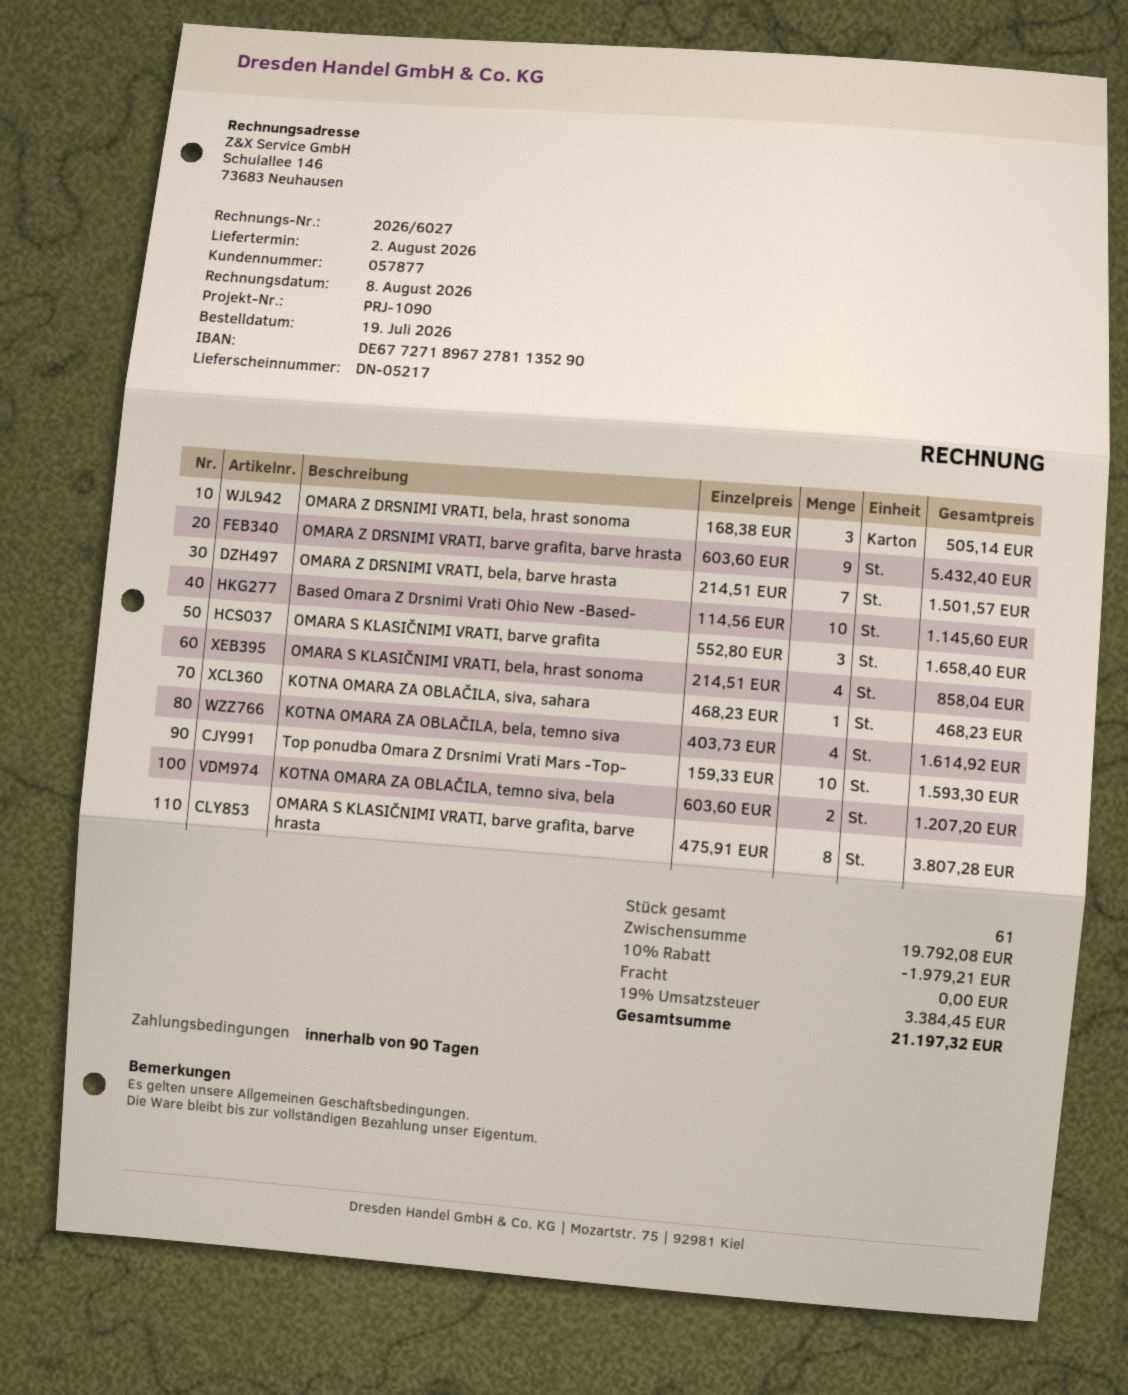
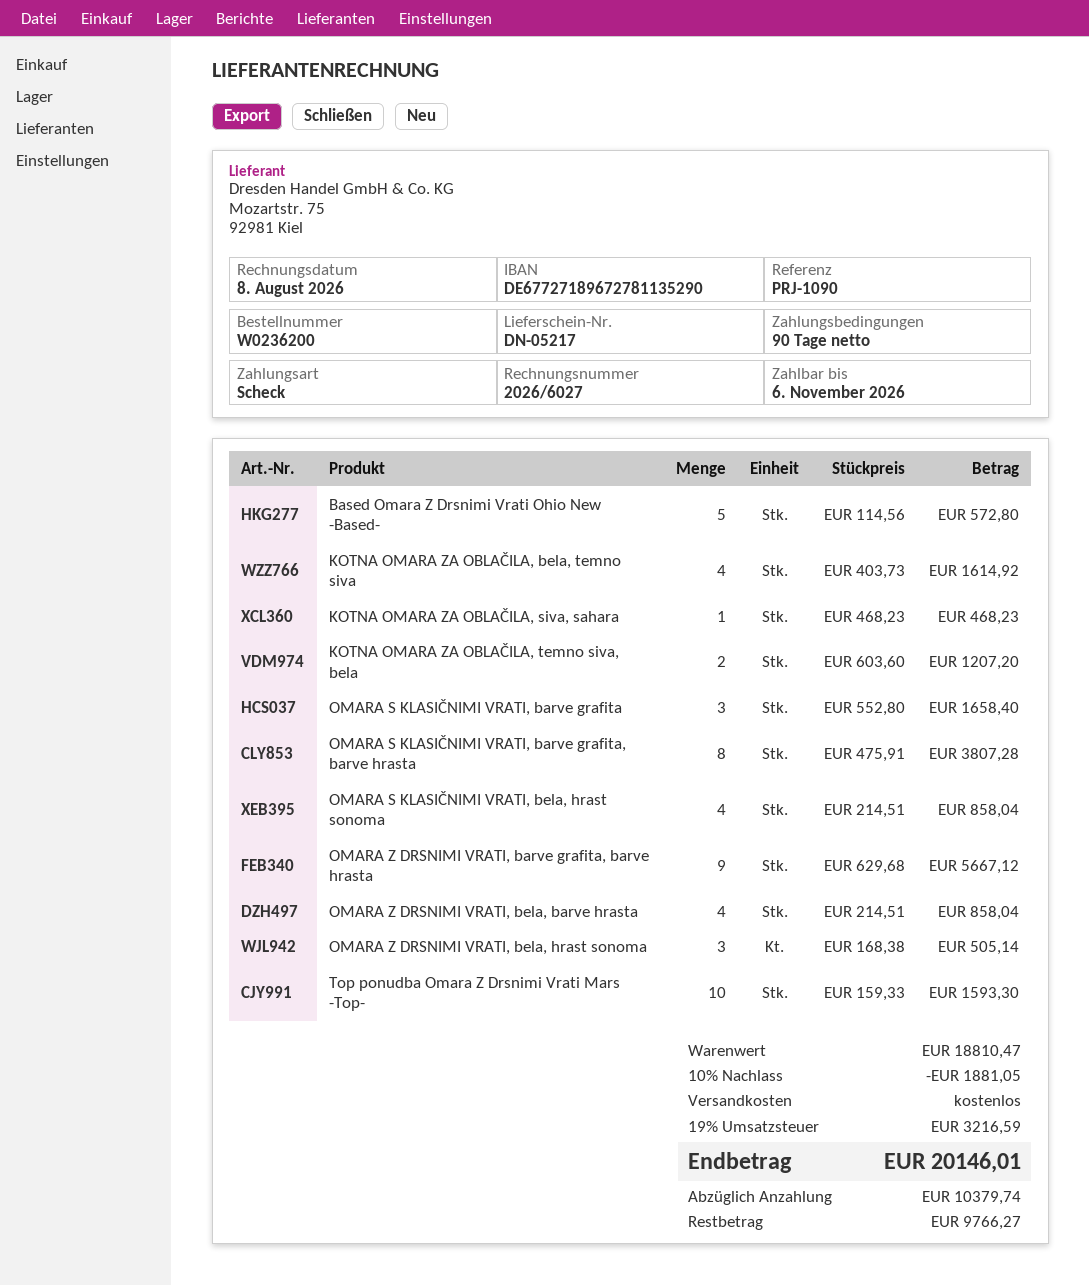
OMARA Z DRSNIMI VRATI, barve grafita, barve hrasta: 9 x 603.60 = 5432.40 -> 9 x 629.68 = 5667.12
OMARA Z DRSNIMI VRATI, bela, barve hrasta: 7 x 214.51 = 1501.57 -> 4 x 214.51 = 858.04
Based Omara Z Drsnimi Vrati Ohio New -Based-: 10 x 114.56 = 1145.60 -> 5 x 114.56 = 572.80
subtotal: 19792.08 -> 18810.47
discount: 10% = 1979.21 -> 10% = 1881.05
tax: 19% = 3384.45 -> 19% = 3216.59
total: 21197.32 -> 20146.01

